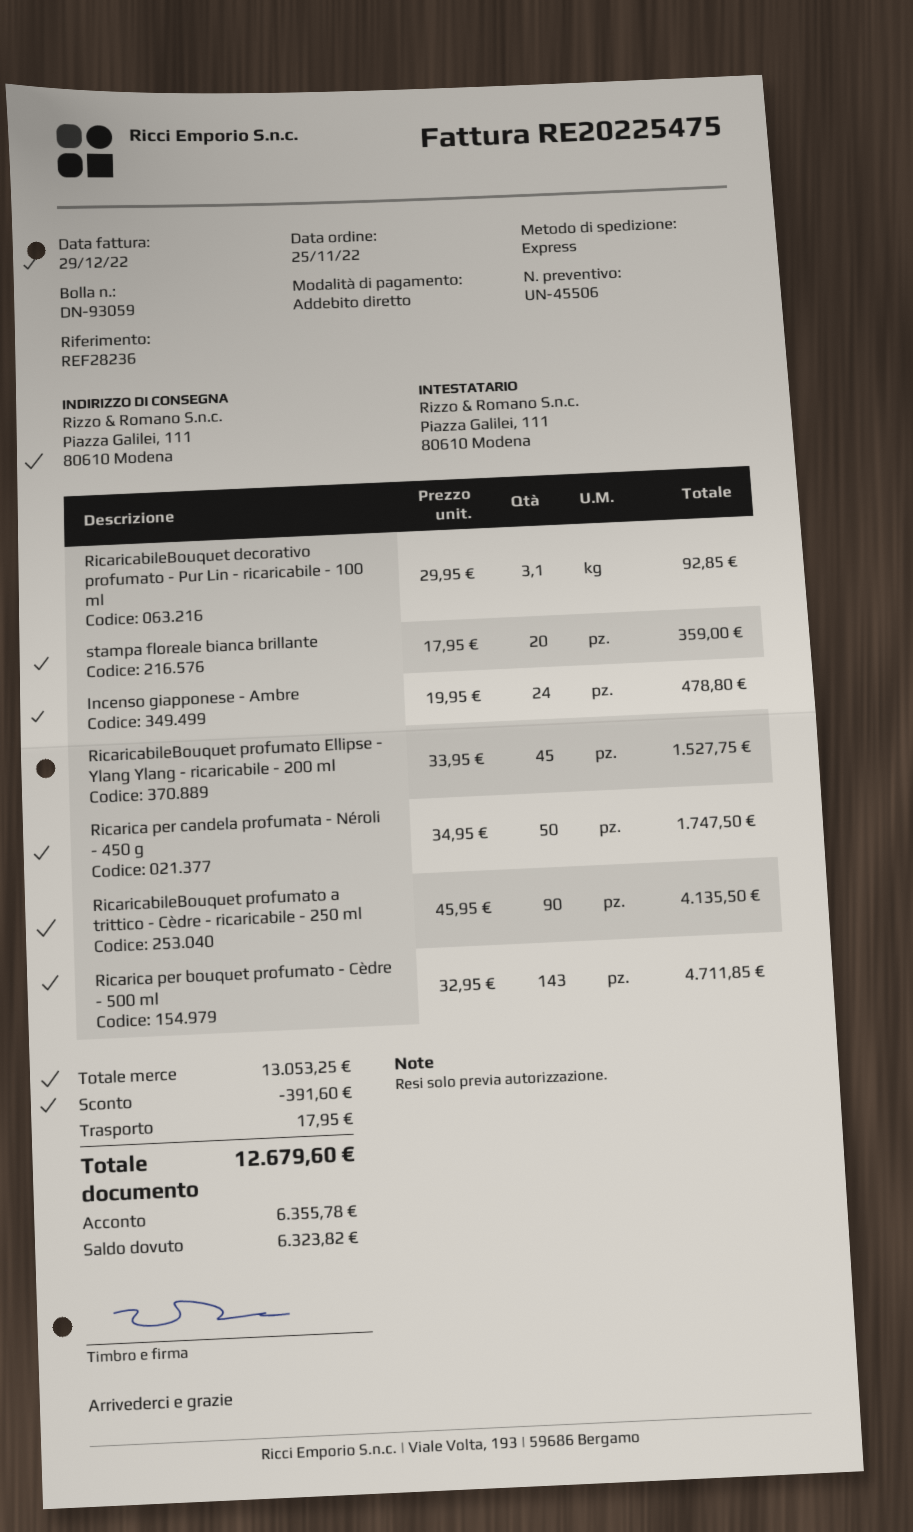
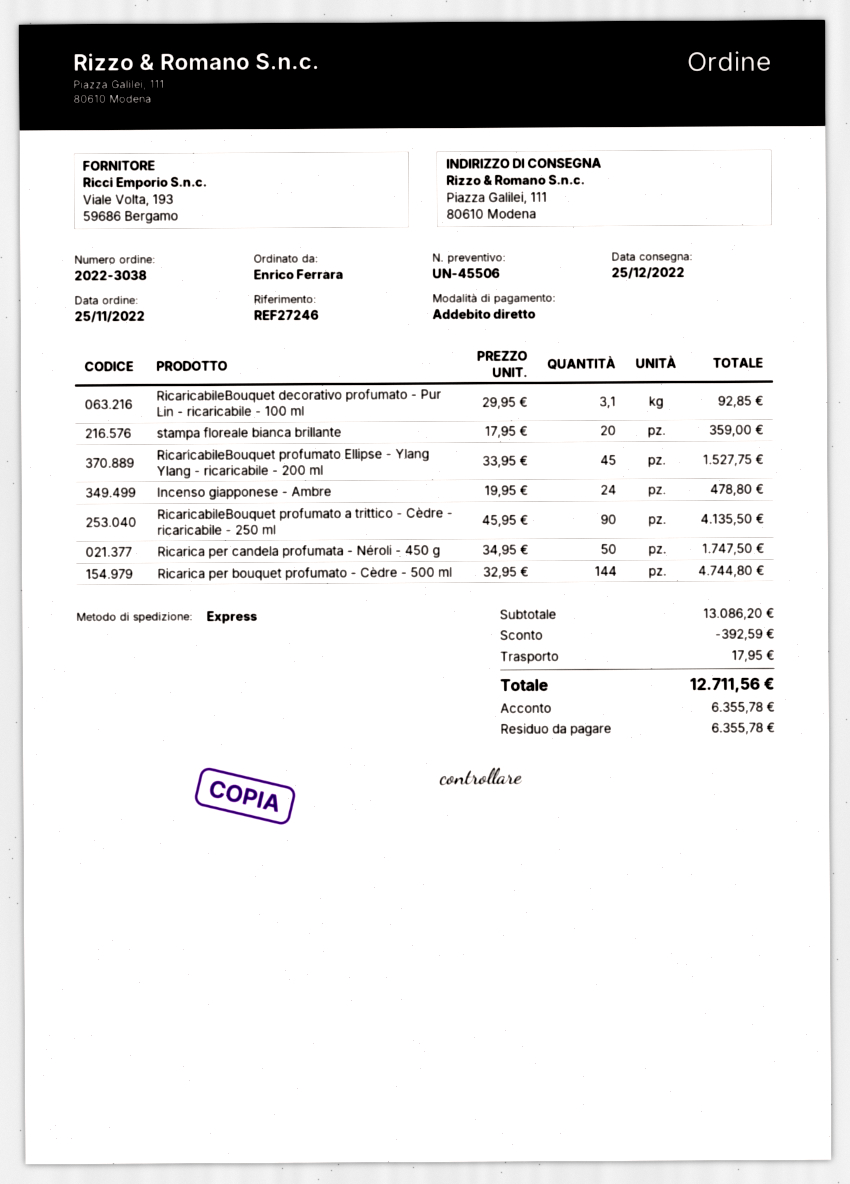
reference: REF28236 -> REF27246
Ricarica per bouquet profumato - Cèdre - 500 ml: 143 x 32.95 = 4711.85 -> 144 x 32.95 = 4744.80
subtotal: 13053.25 -> 13086.20
discount: 391.60 -> 392.59
total: 12679.60 -> 12711.56
balance: 6323.82 -> 6355.78

